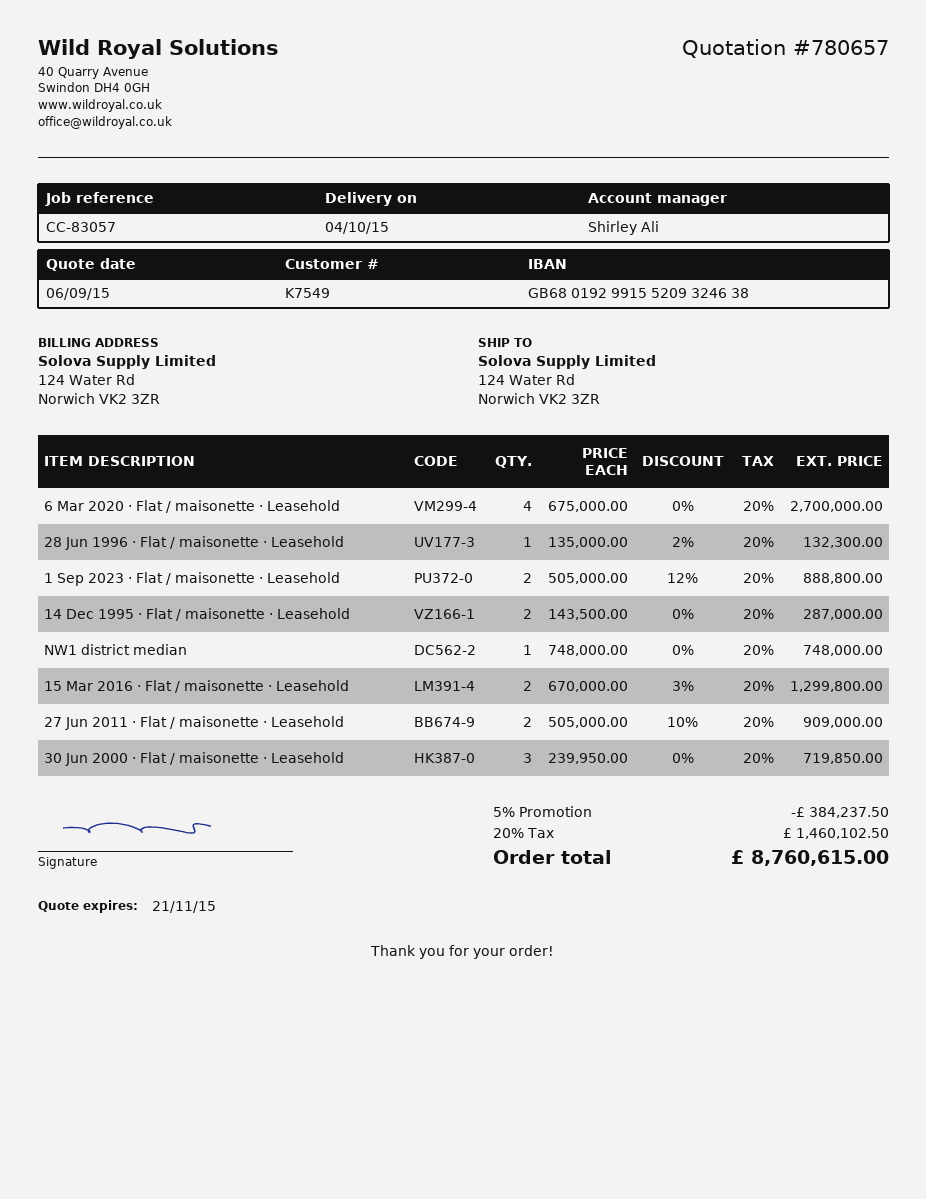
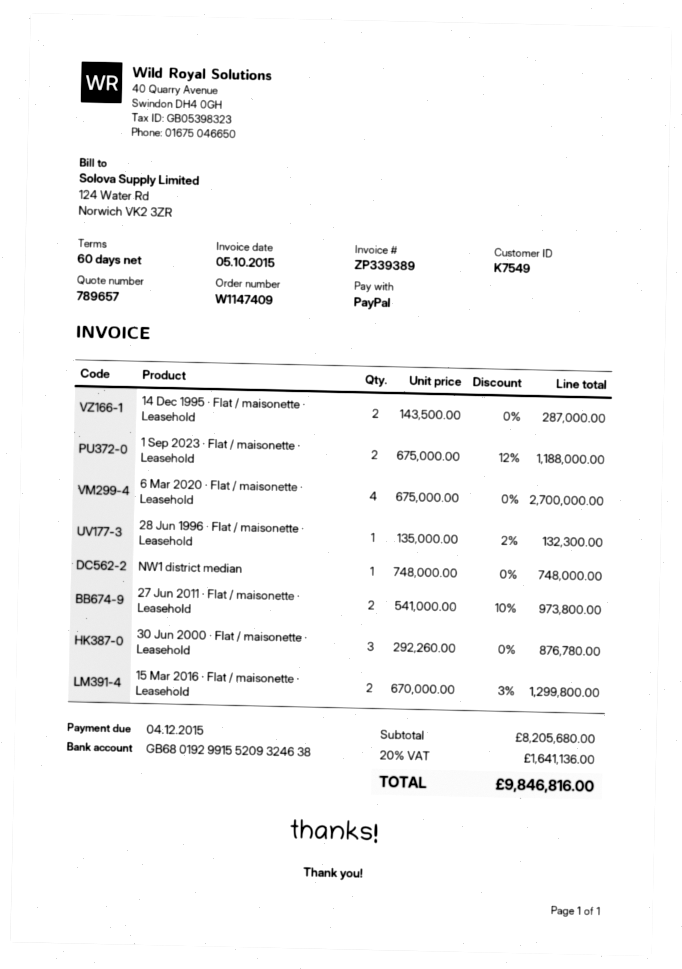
quote number: 780657 -> 789657
1 Sep 2023 · Flat / maisonette · Leasehold: 2 x 505000.00 - 12% = 888800.00 -> 2 x 675000.00 - 12% = 1188000.00
27 Jun 2011 · Flat / maisonette · Leasehold: 2 x 505000.00 - 10% = 909000.00 -> 2 x 541000.00 - 10% = 973800.00
30 Jun 2000 · Flat / maisonette · Leasehold: 3 x 239950.00 = 719850.00 -> 3 x 292260.00 = 876780.00
discount: 5% = 384237.50 -> none
tax: 20% = 1460102.50 -> 20% = 1641136.00
total: 8760615.00 -> 9846816.00

